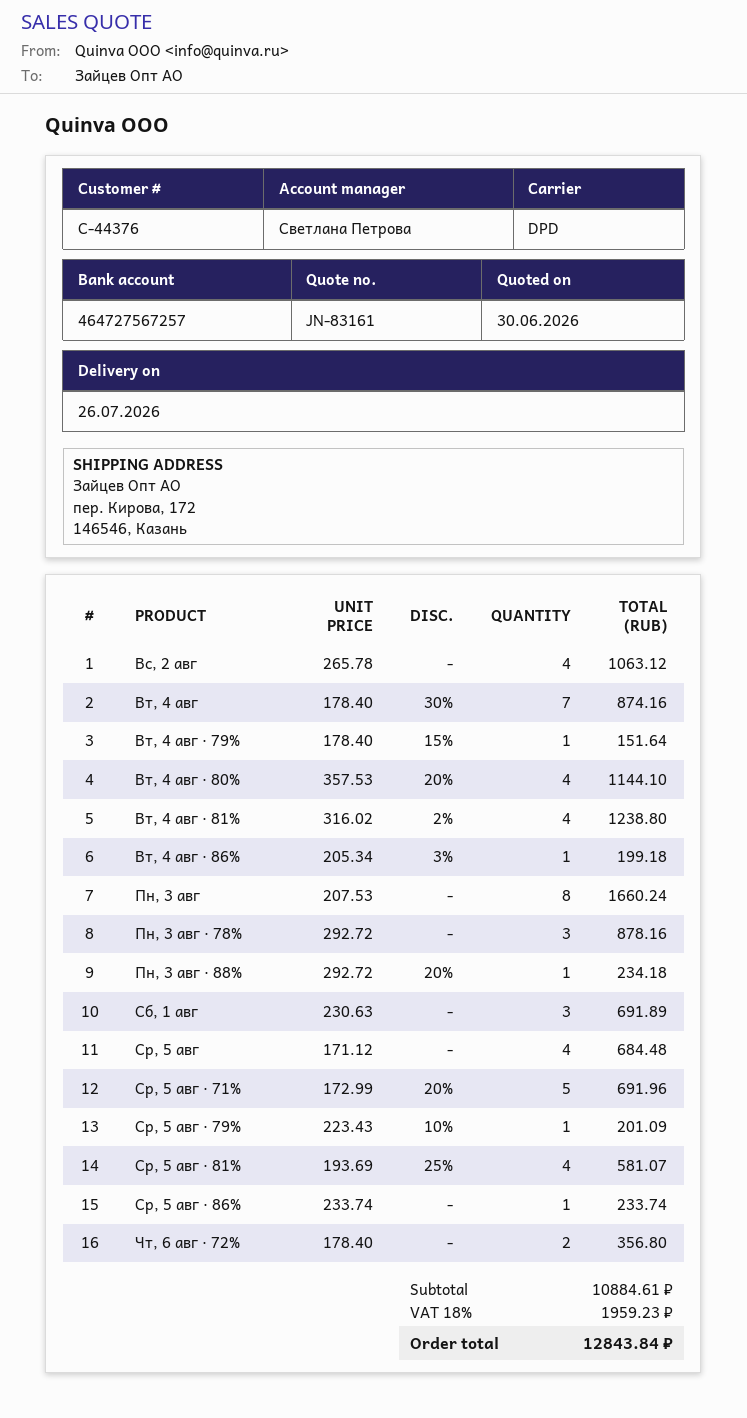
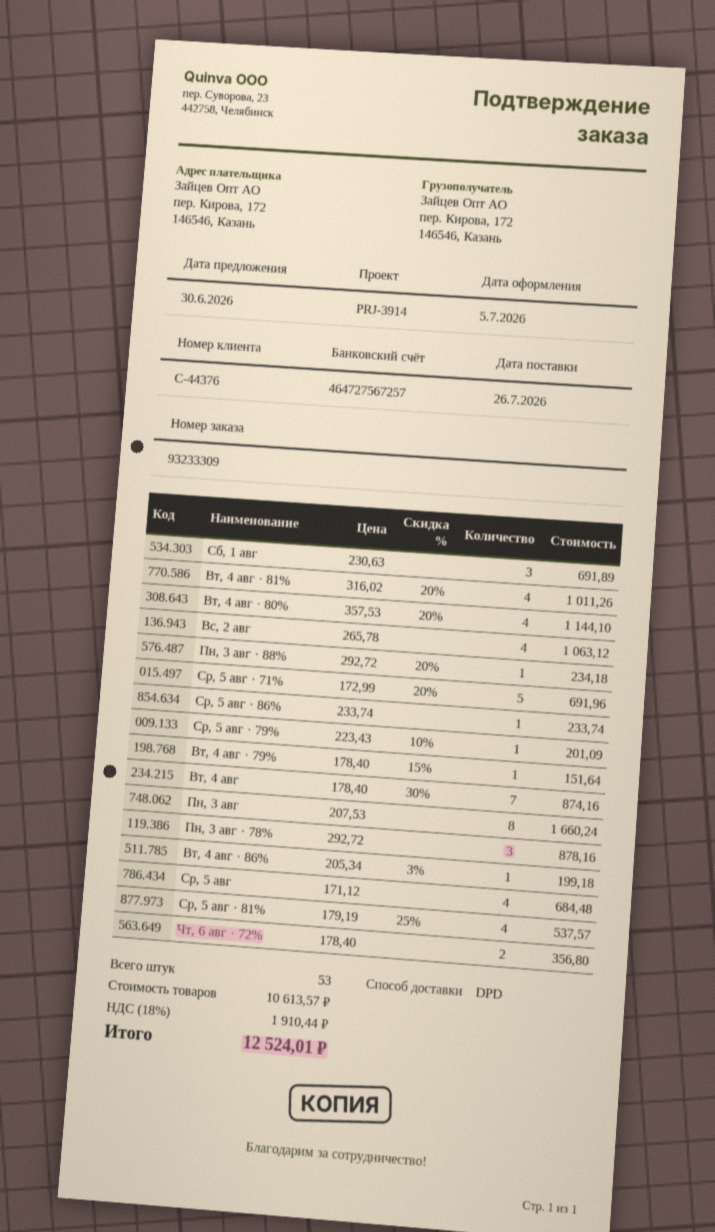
Вт, 4 авг · 81%: 4 x 316.02 - 2% = 1238.80 -> 4 x 316.02 - 20% = 1011.26
Ср, 5 авг · 81%: 4 x 193.69 - 25% = 581.07 -> 4 x 179.19 - 25% = 537.57
subtotal: 10884.61 -> 10613.57
tax: 18% = 1959.23 -> 18% = 1910.44
total: 12843.84 -> 12524.01

